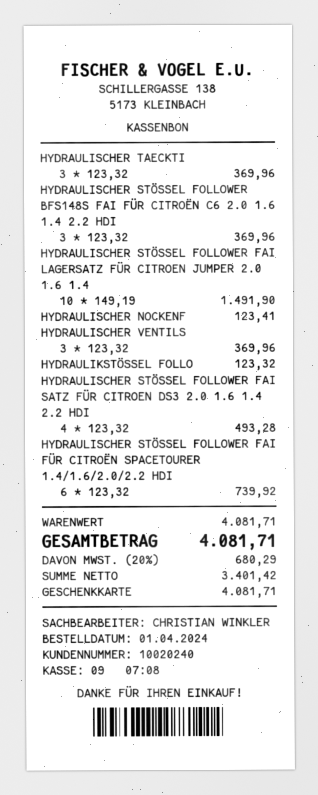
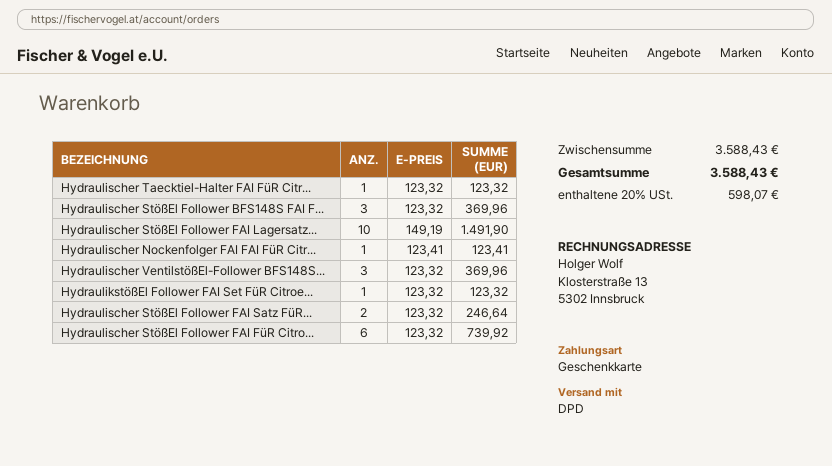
HYDRAULISCHER TAECKTI: 3 x 123.32 = 369.96 -> 1 x 123.32 = 123.32
HYDRAULISCHER STÖSSEL FOLLOWER FAI SATZ FÜR CITROEN DS3 2.0 1.6 1.4 2.2 HDI: 4 x 123.32 = 493.28 -> 2 x 123.32 = 246.64
subtotal: 4081.71 -> 3588.43
tax: 20% = 680.29 -> 20% = 598.07
total: 4081.71 -> 3588.43

